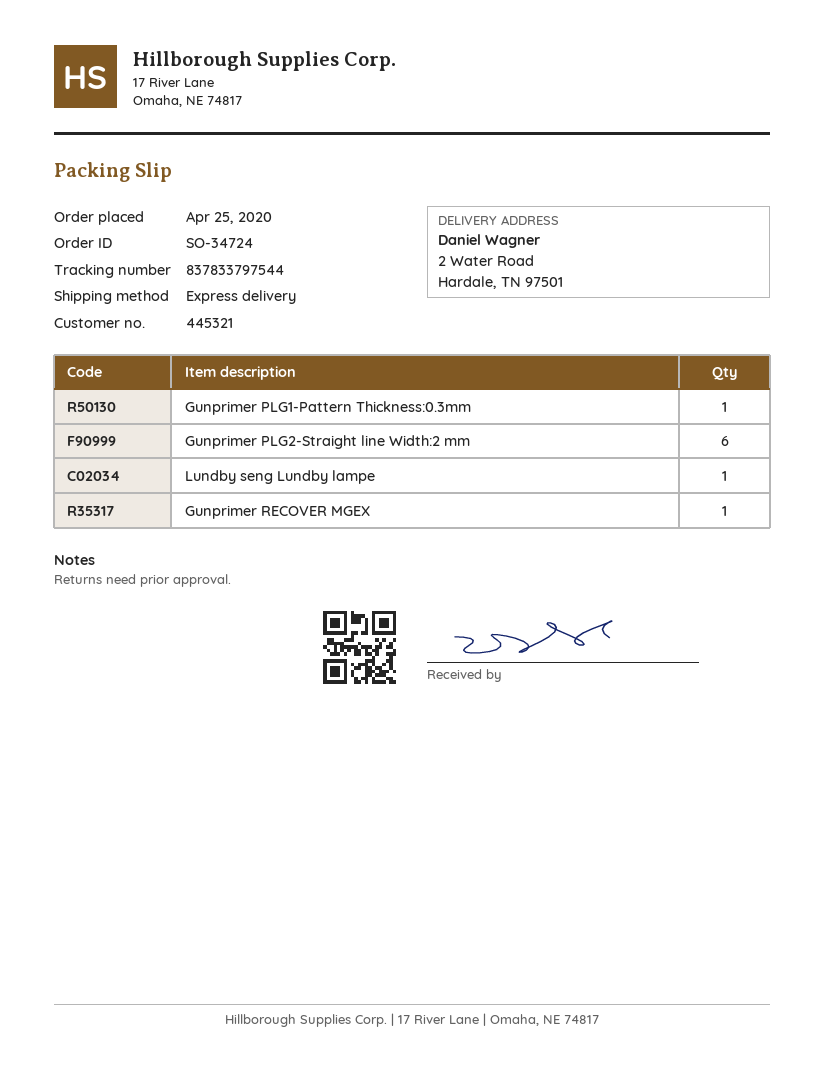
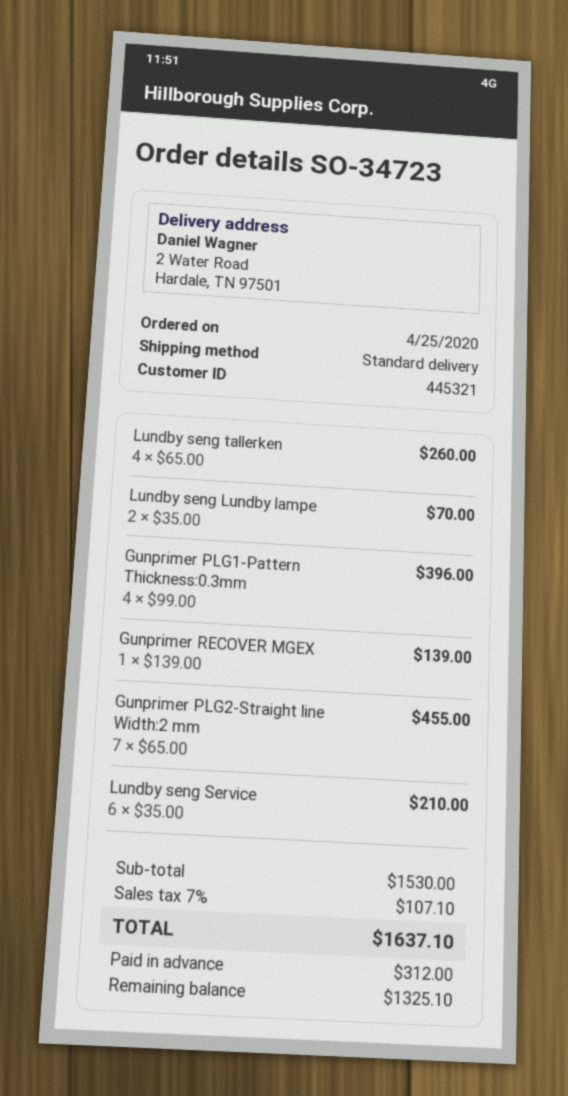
order number: SO-34724 -> SO-34723
shipping method: express -> standard
Gunprimer PLG1-Pattern Thickness:0.3mm: 1 -> 4
Gunprimer PLG2-Straight line Width:2 mm: 6 -> 7
Lundby seng Lundby lampe: 1 -> 2
Lundby seng tallerken: none -> 4
Lundby seng Service: none -> 6

